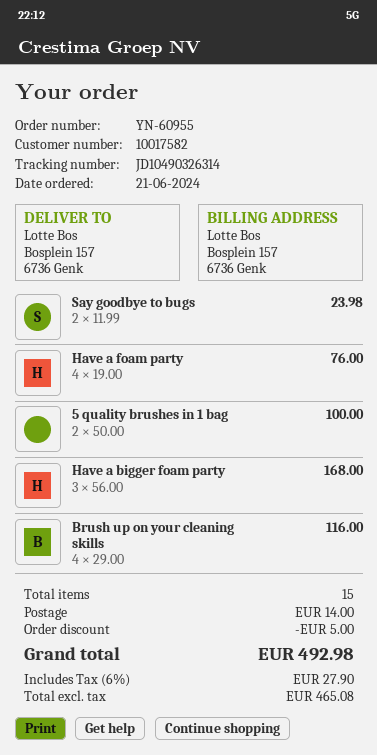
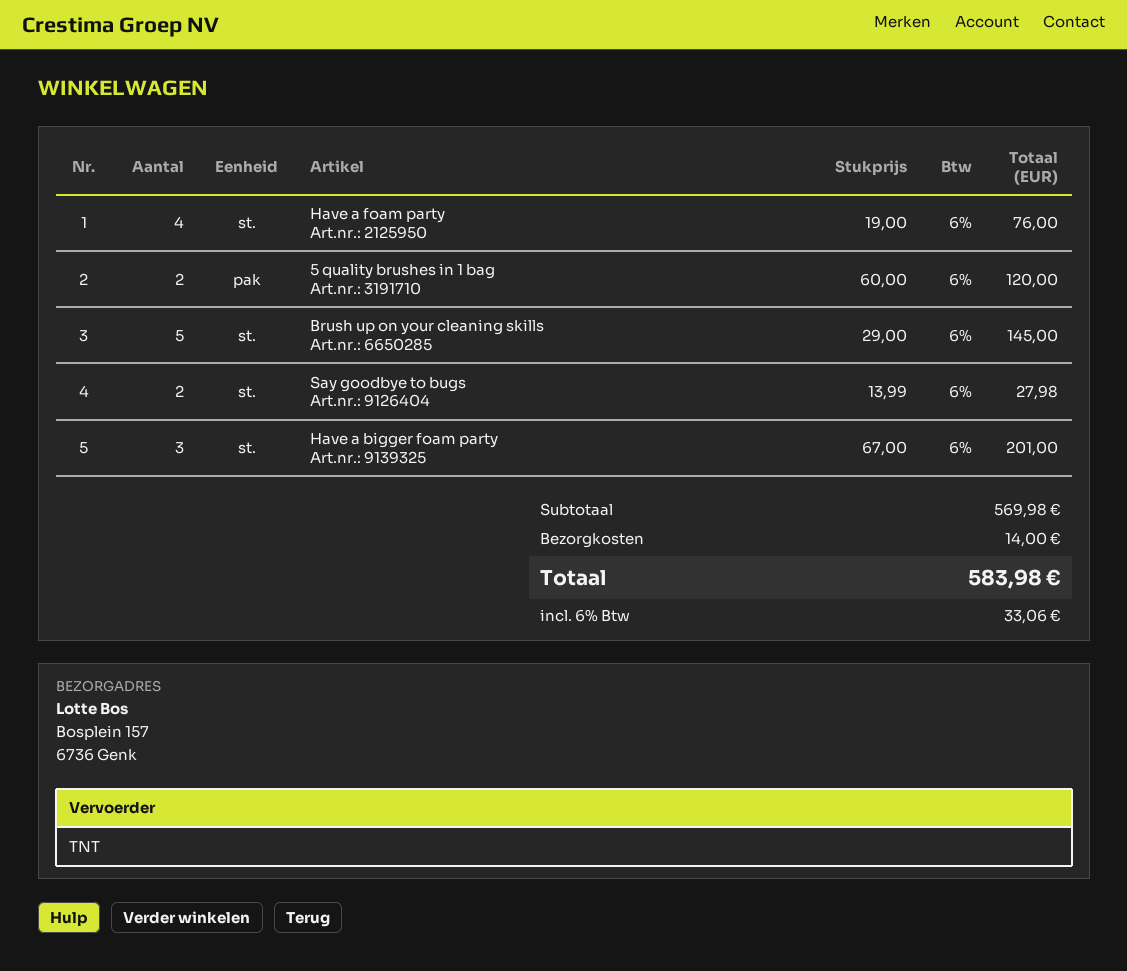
Say goodbye to bugs: 2 x 11.99 = 23.98 -> 2 x 13.99 = 27.98
5 quality brushes in 1 bag: 2 x 50.00 = 100.00 -> 2 x 60.00 = 120.00
Have a bigger foam party: 3 x 56.00 = 168.00 -> 3 x 67.00 = 201.00
Brush up on your cleaning skills: 4 x 29.00 = 116.00 -> 5 x 29.00 = 145.00
discount: 5.00 -> none
tax: 6% = 27.90 -> 6% = 33.06
total: 492.98 -> 583.98

